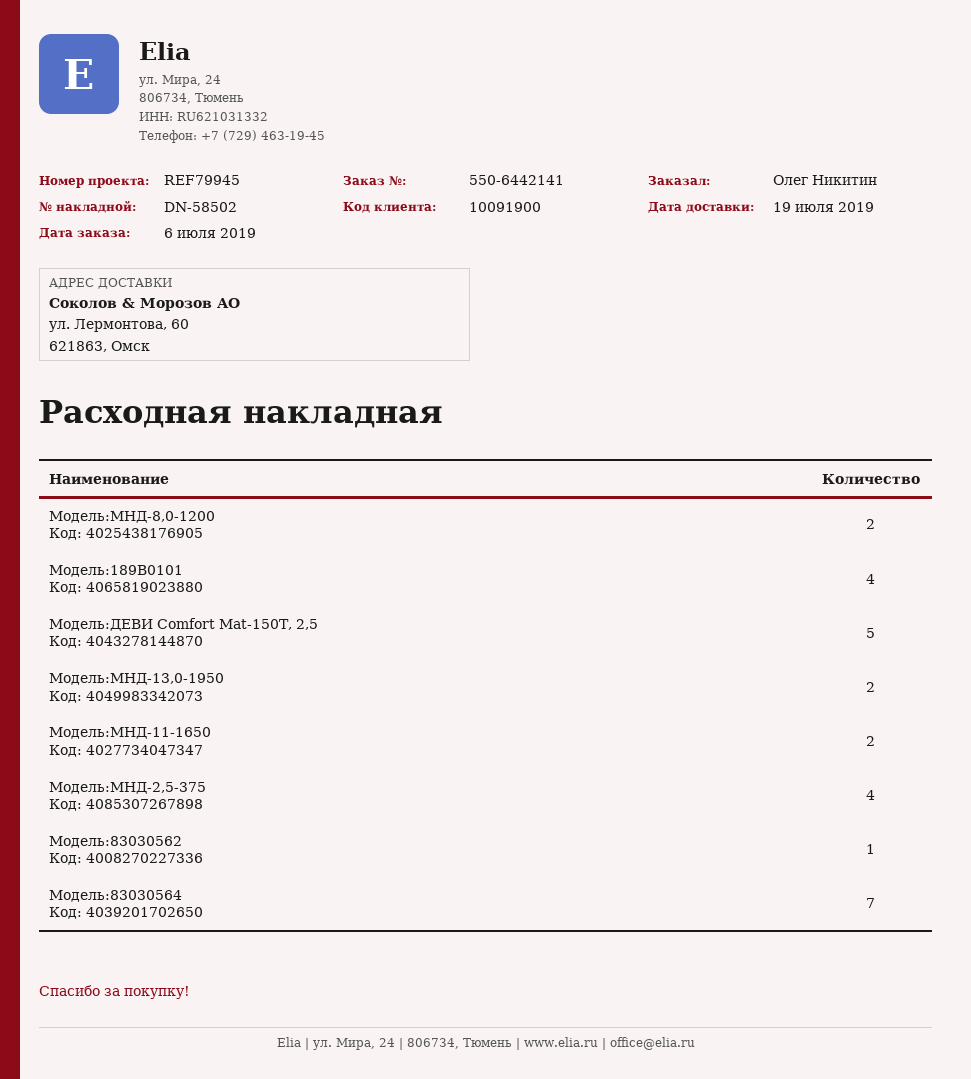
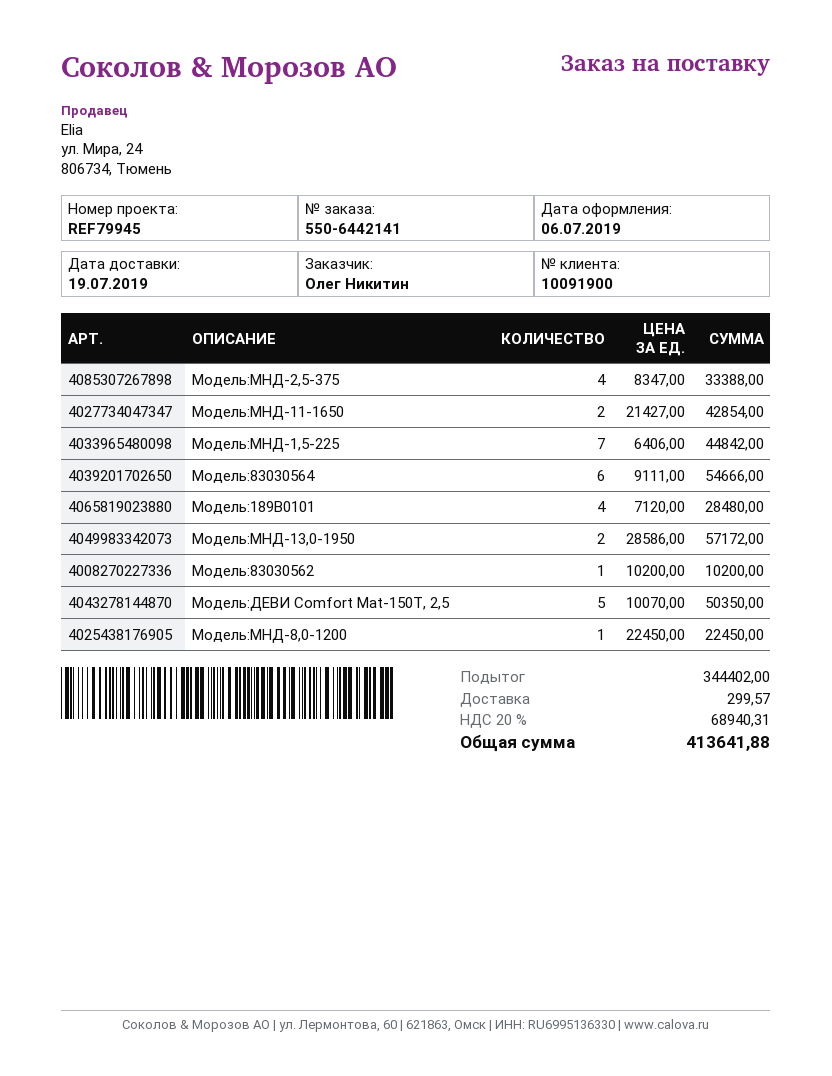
Модель:МНД-8,0-1200: 2 -> 1
Модель:83030564: 7 -> 6
Модель:МНД-1,5-225: none -> 7

